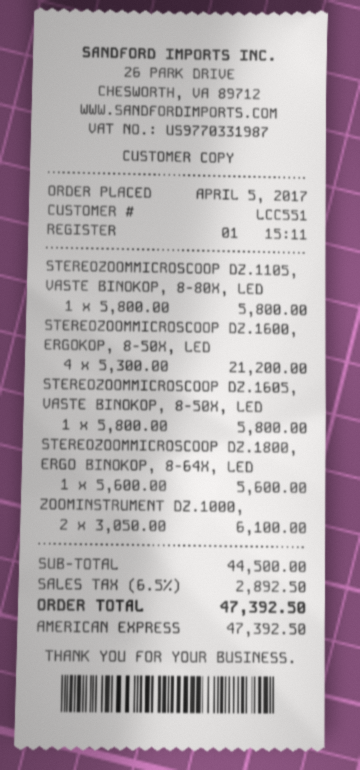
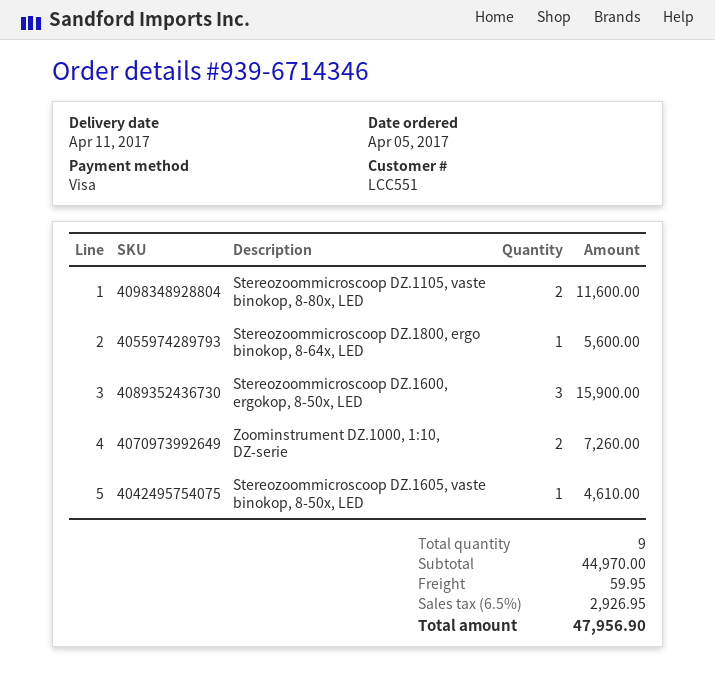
payment method: American Express -> Visa
STEREOZOOMMICROSCOOP DZ.1105, VASTE BINOKOP, 8-80X, LED: 1 for 5800.00 -> 2 for 11600.00
STEREOZOOMMICROSCOOP DZ.1600, ERGOKOP, 8-50X, LED: 4 for 21200.00 -> 3 for 15900.00
STEREOZOOMMICROSCOOP DZ.1605, VASTE BINOKOP, 8-50X, LED: 1 for 5800.00 -> 1 for 4610.00
ZOOMINSTRUMENT DZ.1000,: 2 for 6100.00 -> 2 for 7260.00
subtotal: 44500.00 -> 44970.00
shipping: none -> 59.95
tax: 6.5% = 2892.50 -> 6.5% = 2926.95
total: 47392.50 -> 47956.90

